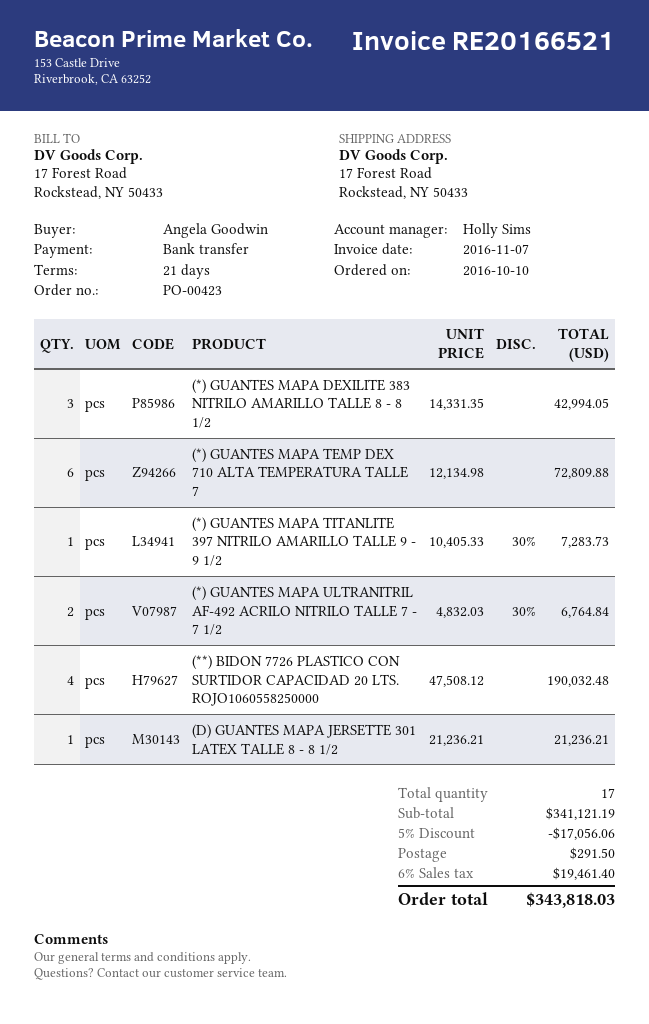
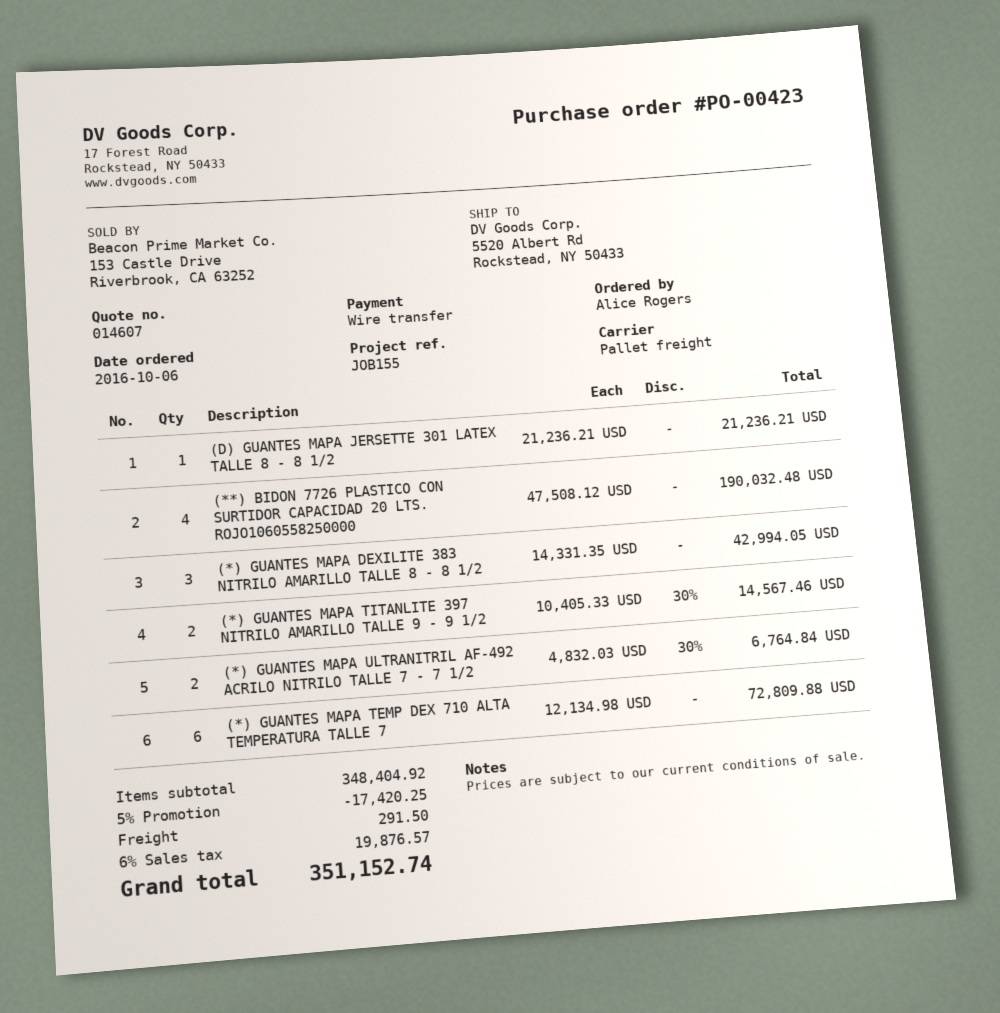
order date: 2016-10-10 -> 2016-10-06
ordered by: Angela Goodwin -> Alice Rogers
ship to: 17 Forest Road, Rockstead, NY 50433 -> 5520 Albert Rd, Rockstead, NY 50433
(*) GUANTES MAPA TITANLITE 397 NITRILO AMARILLO TALLE 9 - 9 1/2: 1 x 10405.33 - 30% = 7283.73 -> 2 x 10405.33 - 30% = 14567.46
subtotal: 341121.19 -> 348404.92
discount: 5% = 17056.06 -> 5% = 17420.25
tax: 6% = 19461.40 -> 6% = 19876.57
total: 343818.03 -> 351152.74

